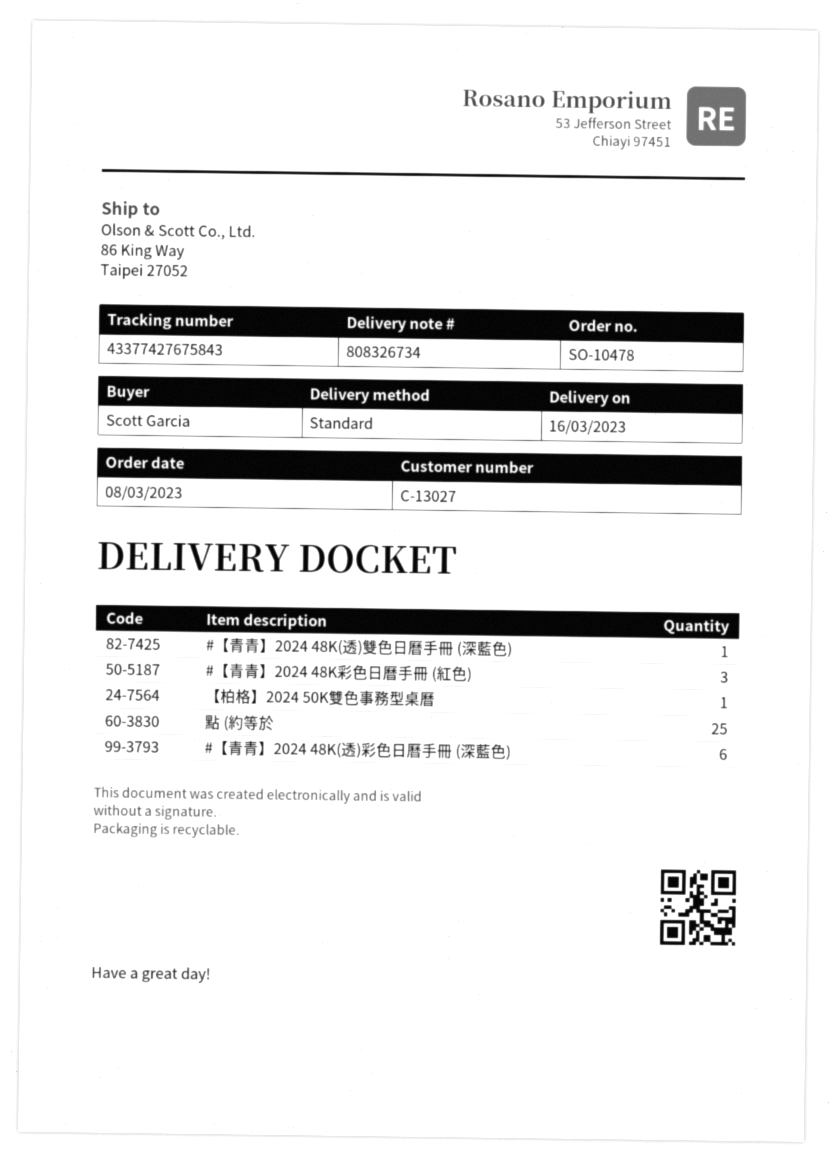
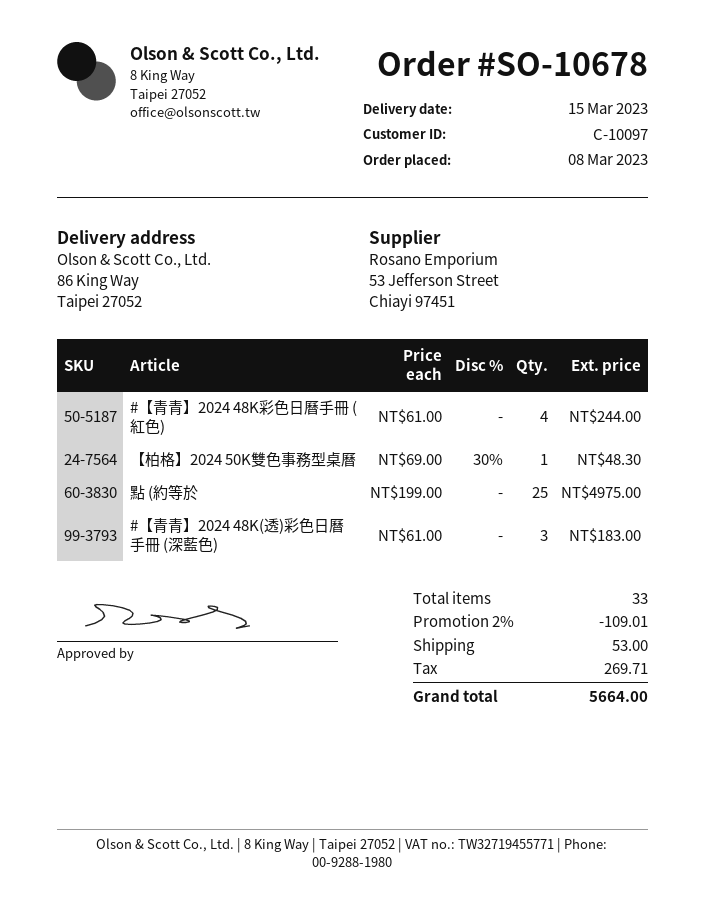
order number: SO-10478 -> SO-10678
delivery date: 2023-03-16 -> 2023-03-15
customer number: C-13027 -> C-10097
#【青青】2024 48K(透)雙色日曆手冊 (深藍色): 1 -> none
#【青青】2024 48K彩色日曆手冊 (紅色): 3 -> 4
#【青青】2024 48K(透)彩色日曆手冊 (深藍色): 6 -> 3

